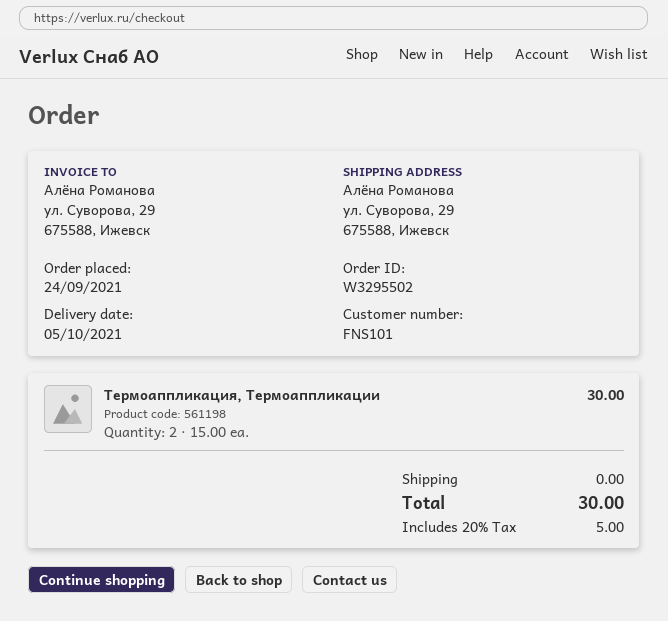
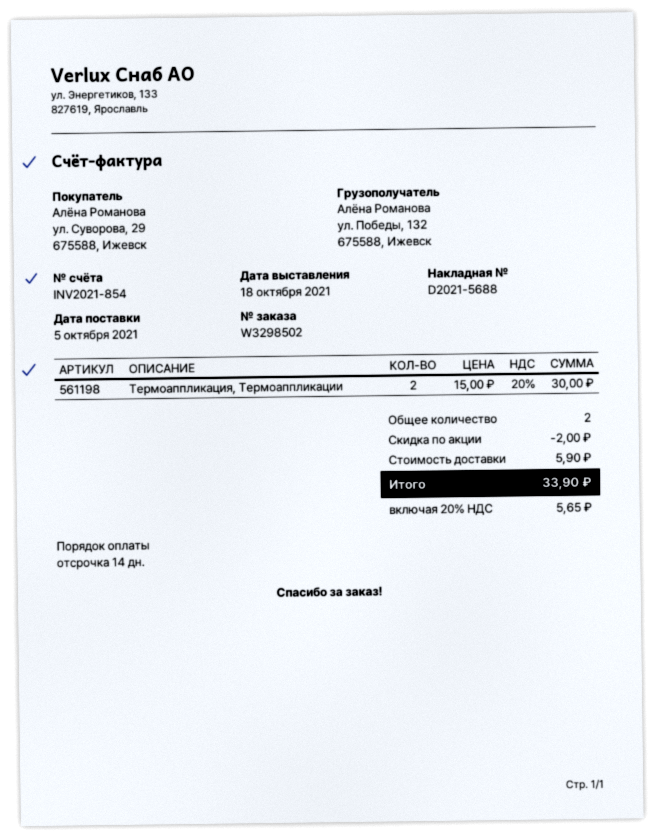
order number: W3295502 -> W3298502
ship to: ул. Суворова, 29, 675588, Ижевск -> ул. Победы, 132, 675588, Ижевск
discount: none -> 2.00
shipping: 0.00 -> 5.90
tax: 20% = 5.00 -> 20% = 5.65
total: 30.00 -> 33.90

